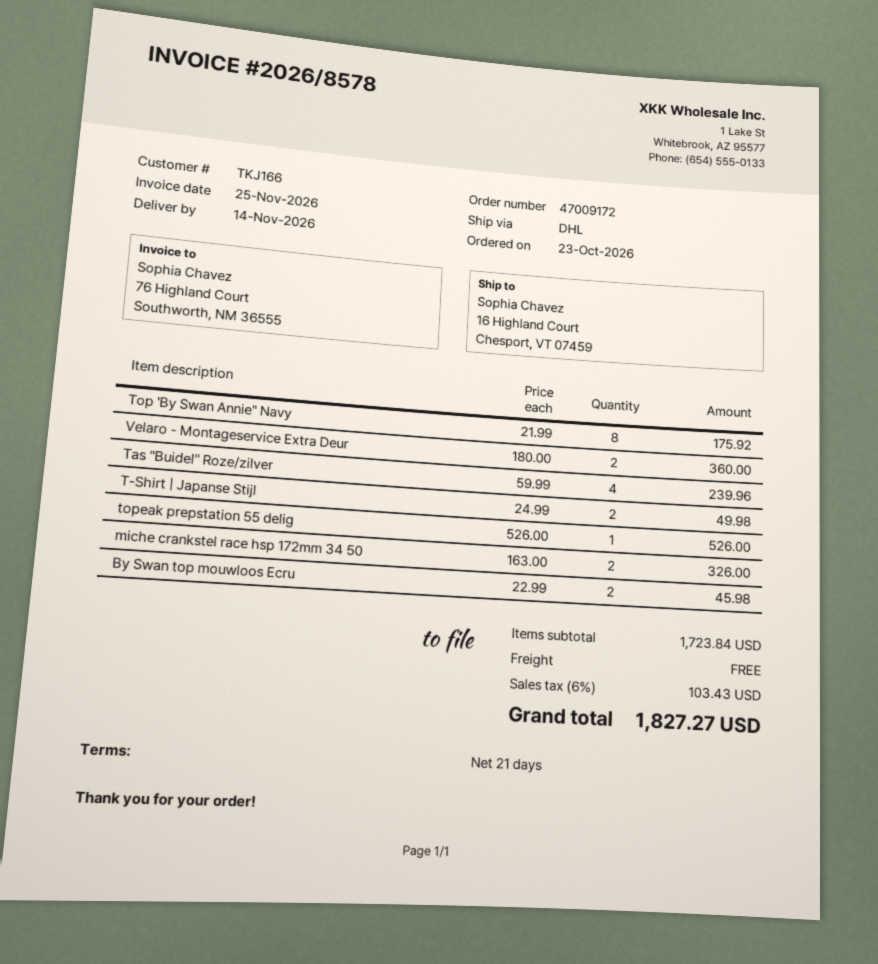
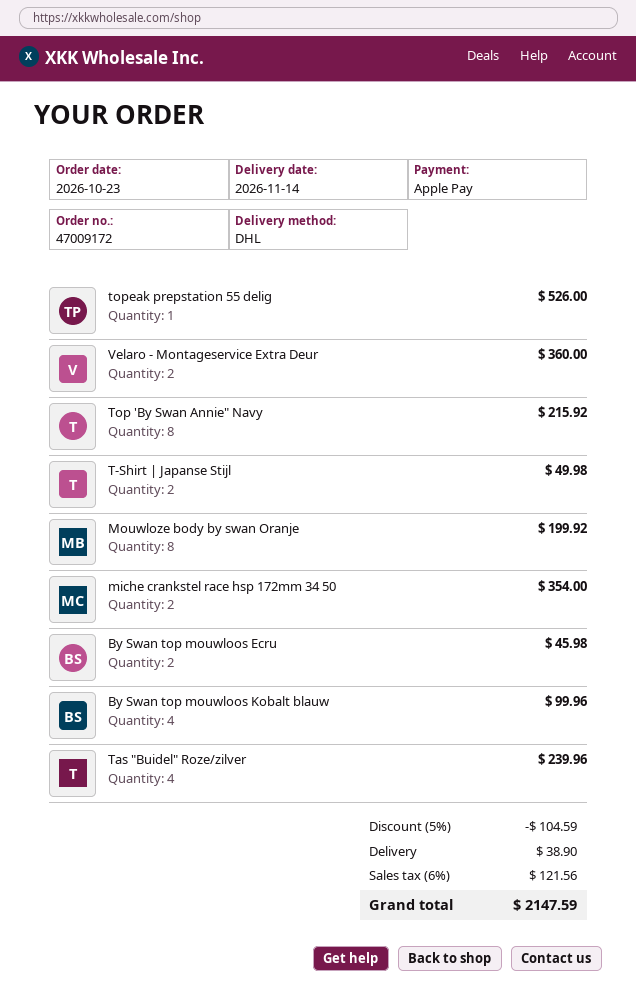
Top 'By Swan Annie" Navy: 8 for 175.92 -> 8 for 215.92
miche crankstel race hsp 172mm 34 50: 2 for 326.00 -> 2 for 354.00
Mouwloze body by swan Oranje: none -> 8 for 199.92
By Swan top mouwloos Kobalt blauw: none -> 4 for 99.96
discount: none -> 5% = 104.59
shipping: 0.00 -> 38.90
tax: 6% = 103.43 -> 6% = 121.56
total: 1827.27 -> 2147.59

